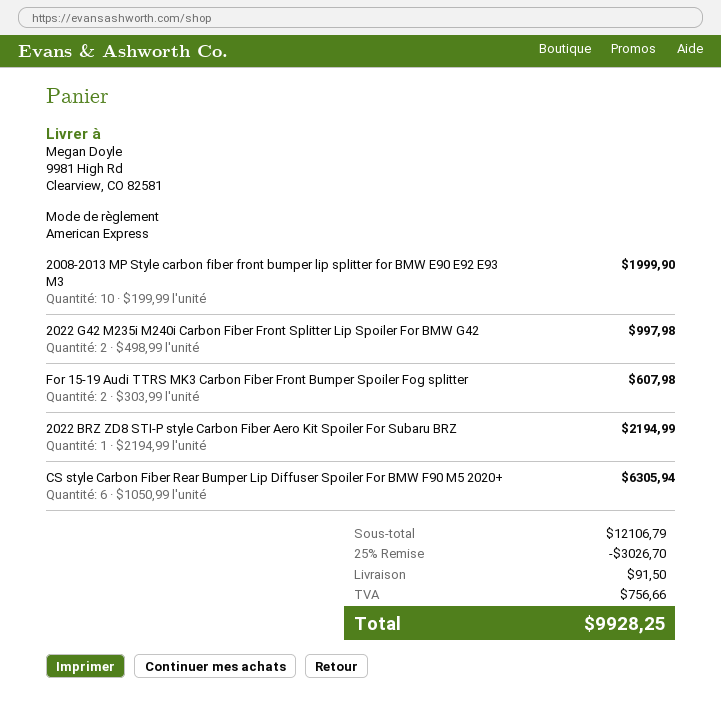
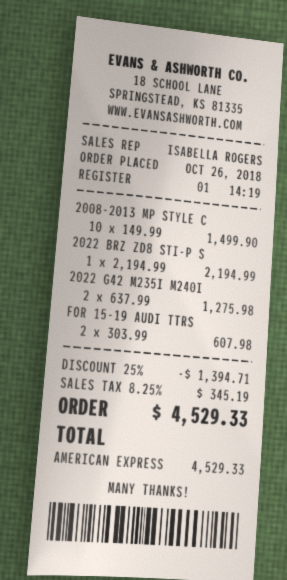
2008-2013 MP Style carbon fiber front bumper lip splitter for BMW E90 E92 E93 M3: 10 x 199.99 = 1999.90 -> 10 x 149.99 = 1499.90
2022 G42 M235i M240i Carbon Fiber Front Splitter Lip Spoiler For BMW G42: 2 x 498.99 = 997.98 -> 2 x 637.99 = 1275.98
CS style Carbon Fiber Rear Bumper Lip Diffuser Spoiler For BMW F90 M5 2020+: 6 x 1050.99 = 6305.94 -> none
discount: 25% = 3026.70 -> 25% = 1394.71
shipping: 91.50 -> none
tax: 756.66 -> 345.19
total: 9928.25 -> 4529.33

